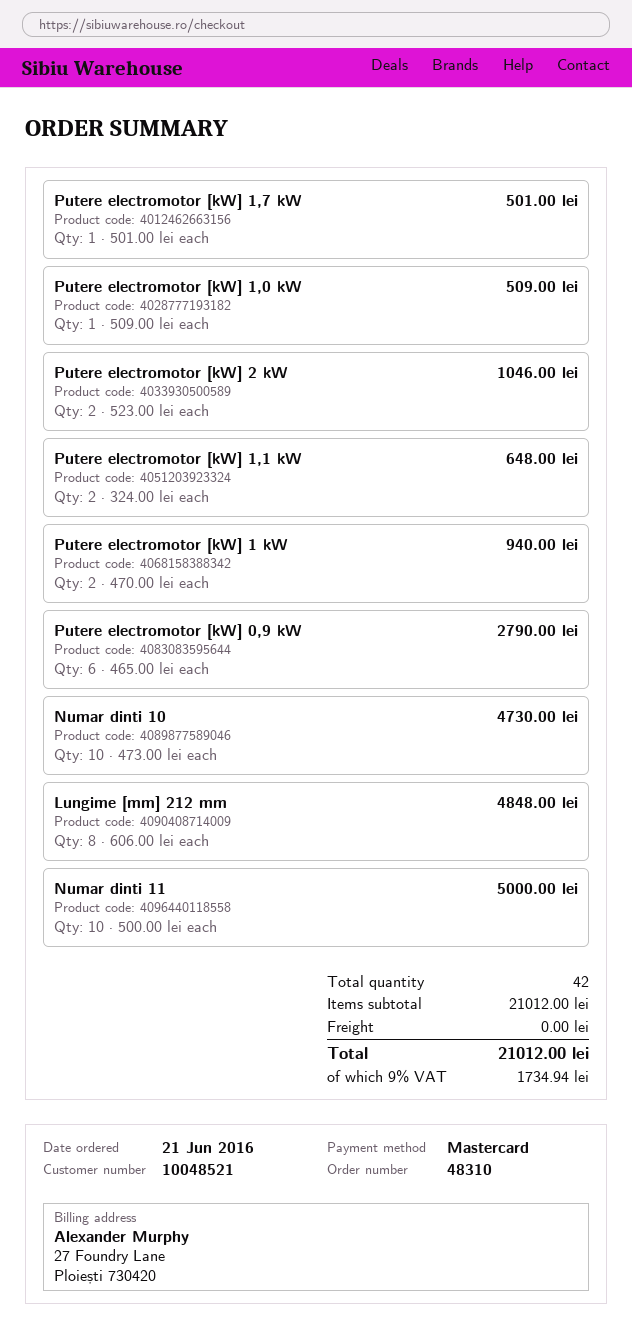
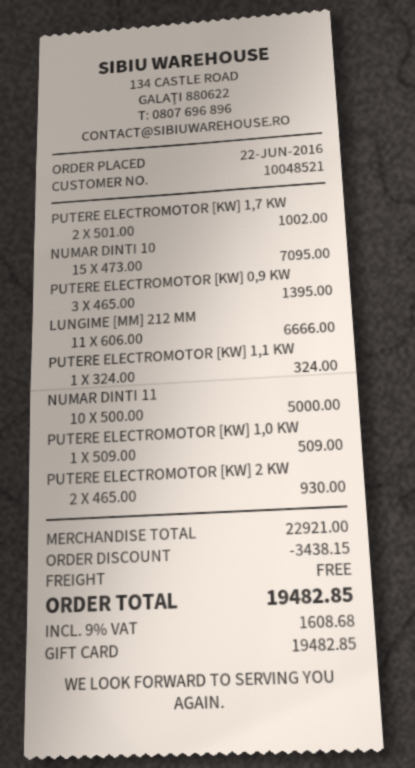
order date: 2016-06-21 -> 2016-06-22
payment method: Mastercard -> gift card
Putere electromotor [kW] 1,7 kW: 1 x 501.00 = 501.00 -> 2 x 501.00 = 1002.00
Putere electromotor [kW] 2 kW: 2 x 523.00 = 1046.00 -> 2 x 465.00 = 930.00
Putere electromotor [kW] 1,1 kW: 2 x 324.00 = 648.00 -> 1 x 324.00 = 324.00
Putere electromotor [kW] 1 kW: 2 x 470.00 = 940.00 -> none
Putere electromotor [kW] 0,9 kW: 6 x 465.00 = 2790.00 -> 3 x 465.00 = 1395.00
Numar dinti 10: 10 x 473.00 = 4730.00 -> 15 x 473.00 = 7095.00
Lungime [mm] 212 mm: 8 x 606.00 = 4848.00 -> 11 x 606.00 = 6666.00
subtotal: 21012.00 -> 22921.00
discount: none -> 3438.15
tax: 9% = 1734.94 -> 9% = 1608.68
total: 21012.00 -> 19482.85

